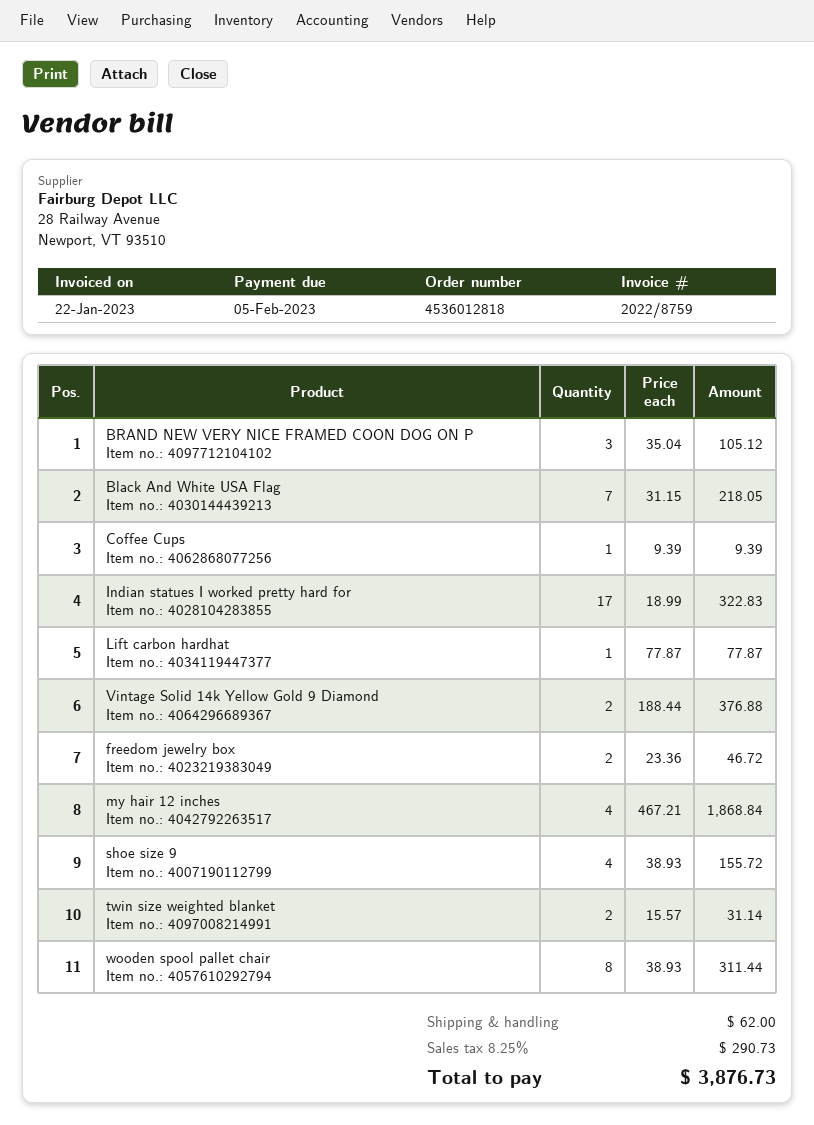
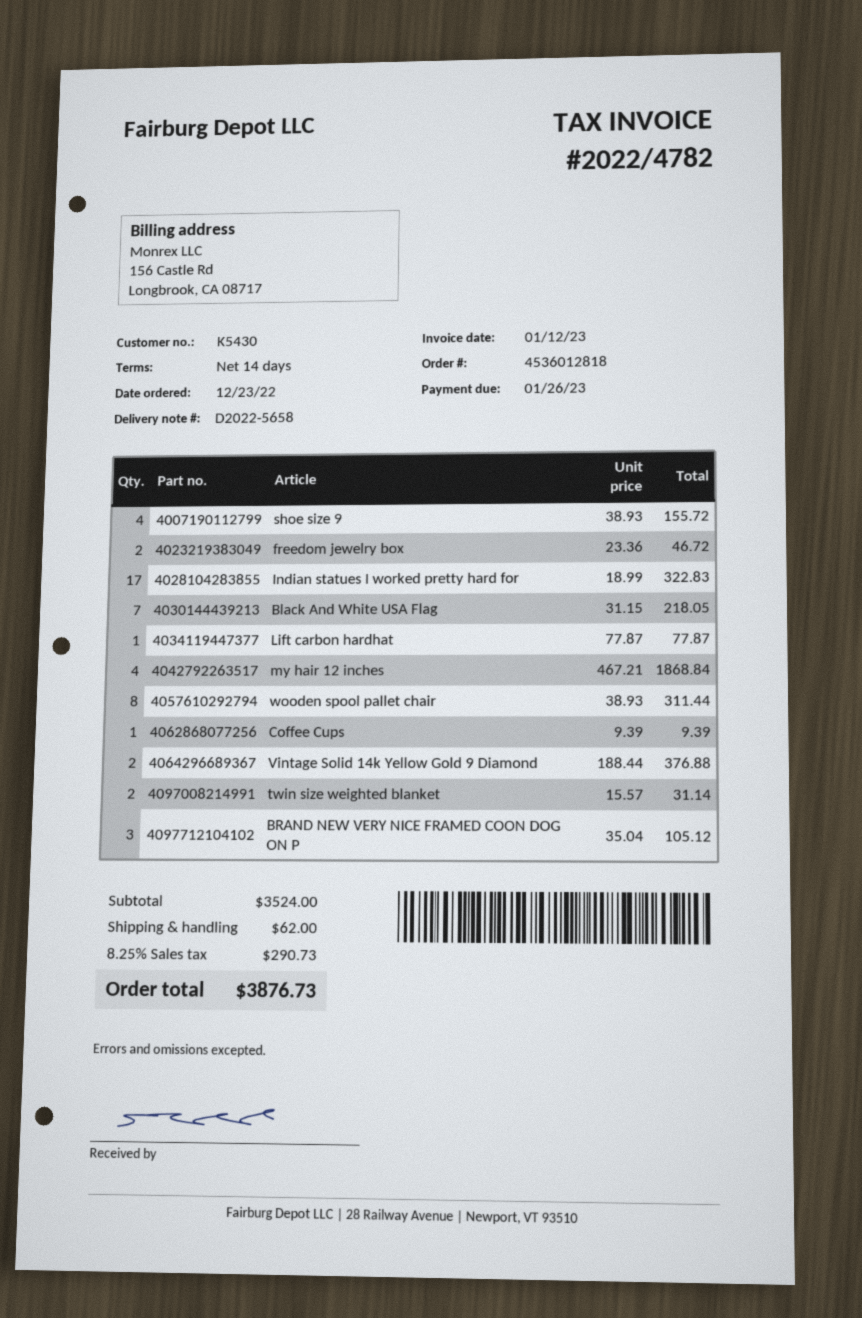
invoice number: 2022/8759 -> 2022/4782
invoice date: 2023-01-22 -> 2023-01-12
due date: 2023-02-05 -> 2023-01-26

